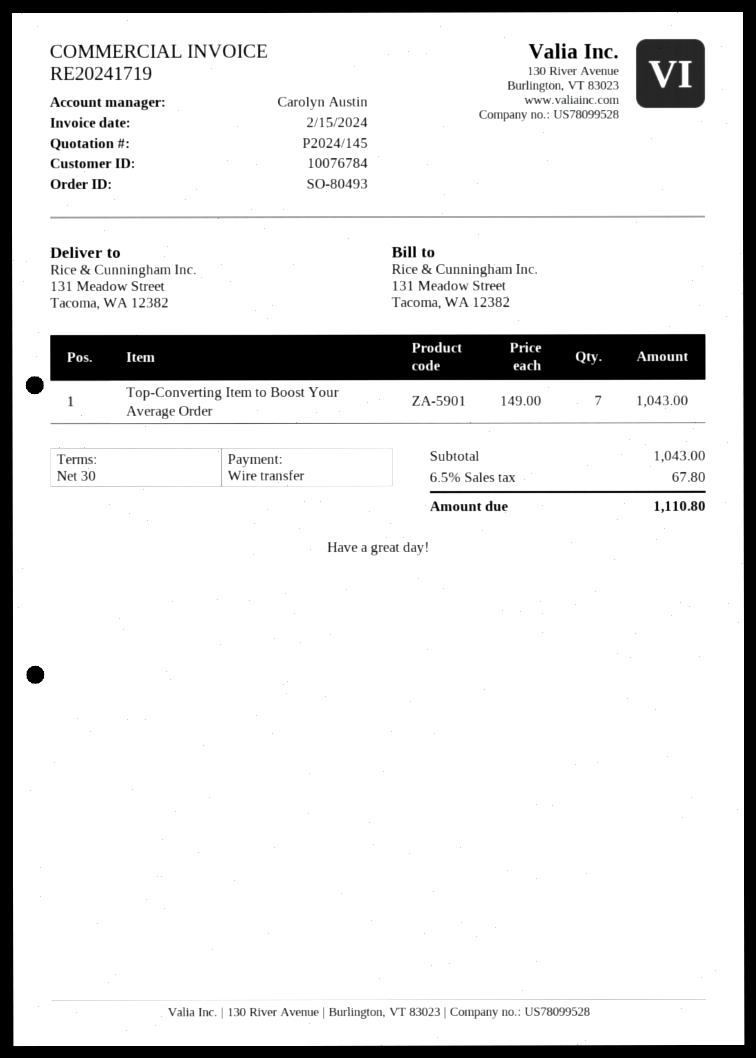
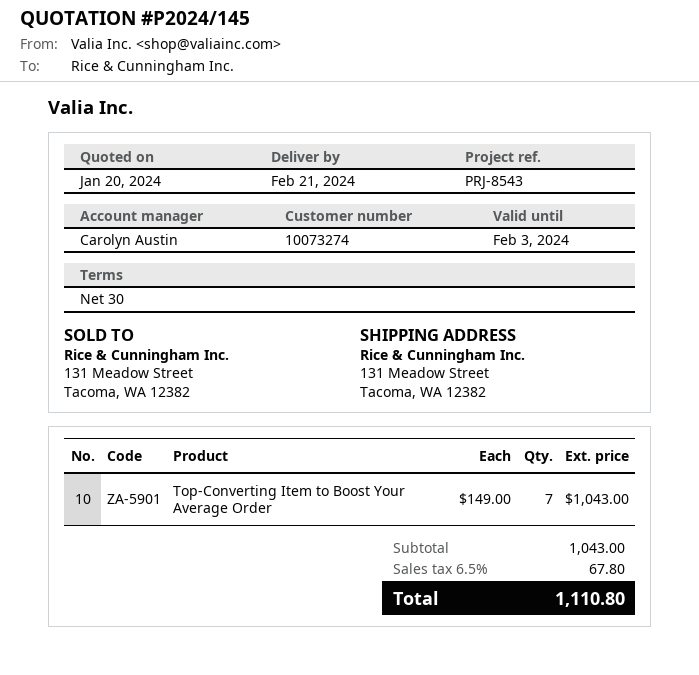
customer number: 10076784 -> 10073274

